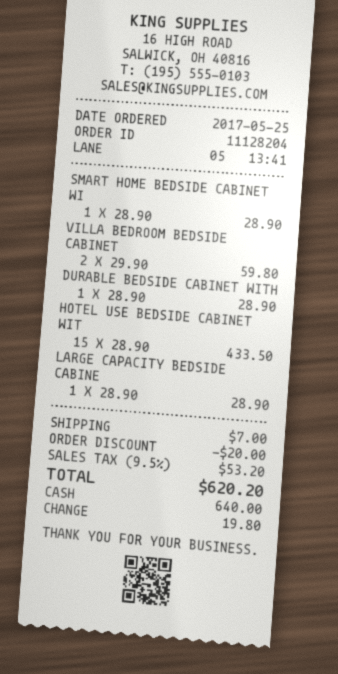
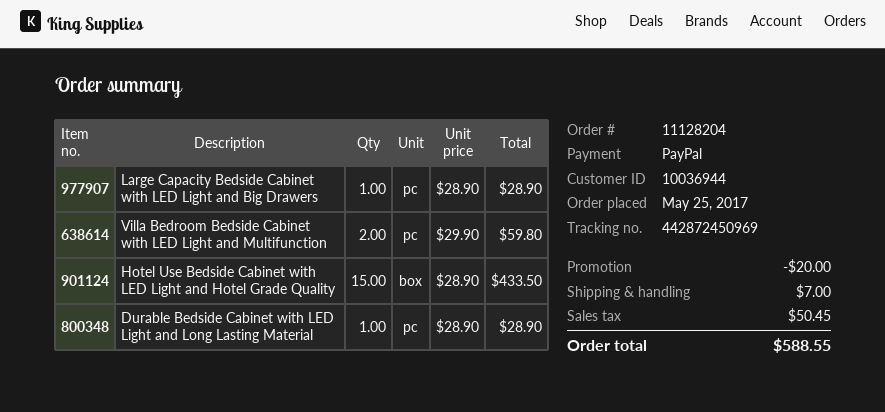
payment method: cash -> PayPal
SMART HOME BEDSIDE CABINET WI: 1 x 28.90 = 28.90 -> none
tax: 53.20 -> 50.45
total: 620.20 -> 588.55

